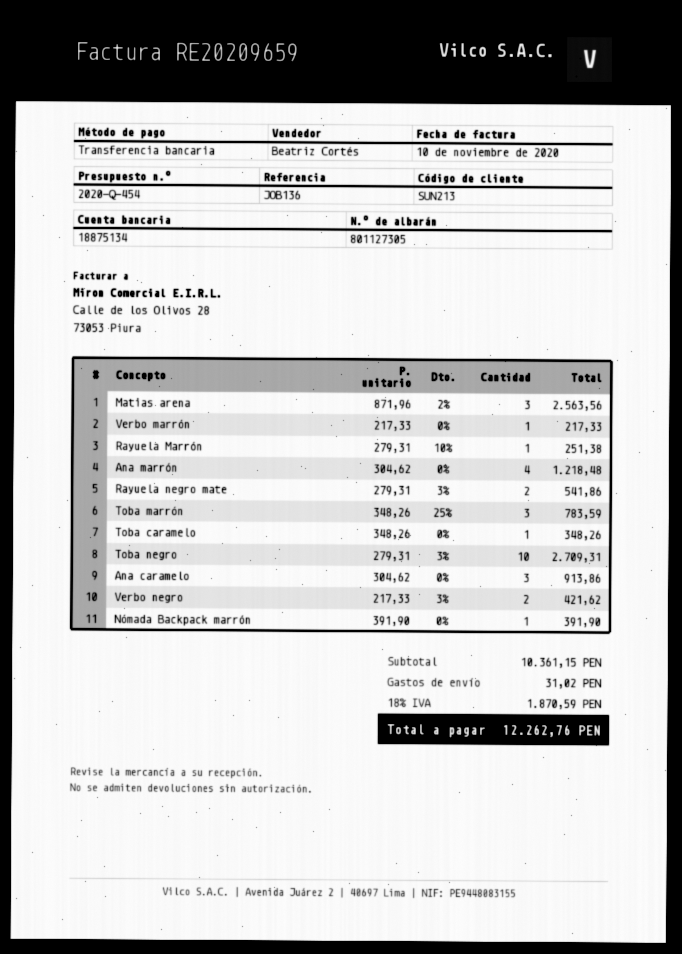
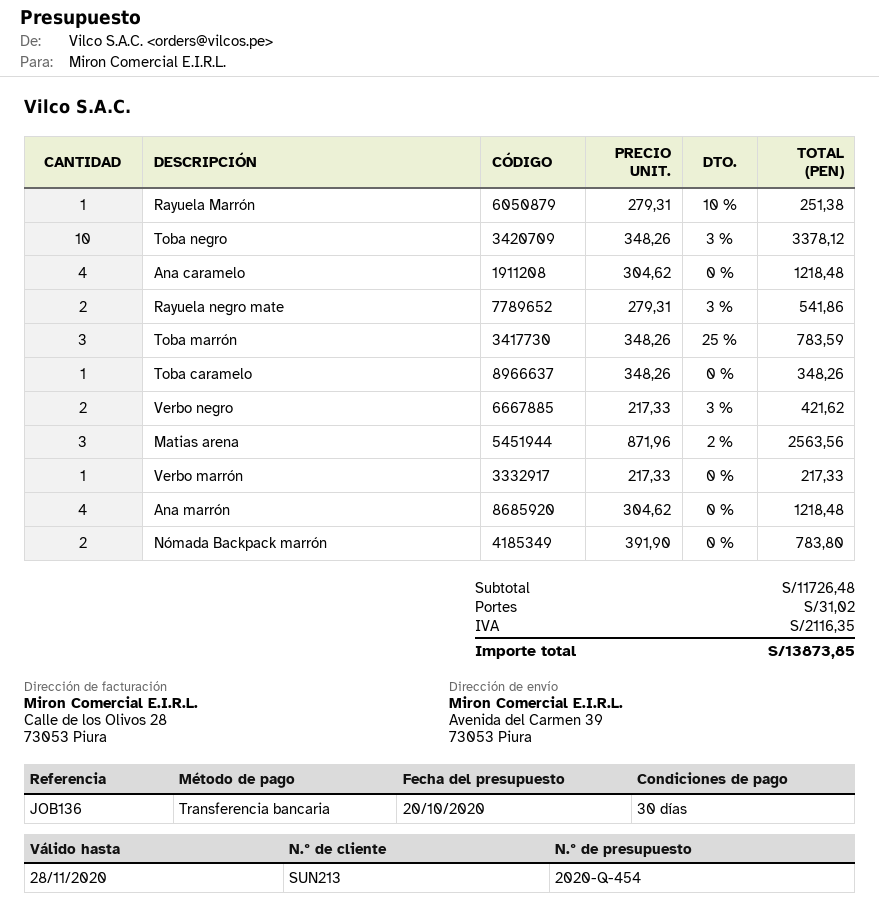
Toba negro: 10 x 279.31 - 3% = 2709.31 -> 10 x 348.26 - 3% = 3378.12
Ana caramelo: 3 x 304.62 = 913.86 -> 4 x 304.62 = 1218.48
Nómada Backpack marrón: 1 x 391.90 = 391.90 -> 2 x 391.90 = 783.80
subtotal: 10361.15 -> 11726.48
tax: 1870.59 -> 2116.35
total: 12262.76 -> 13873.85

